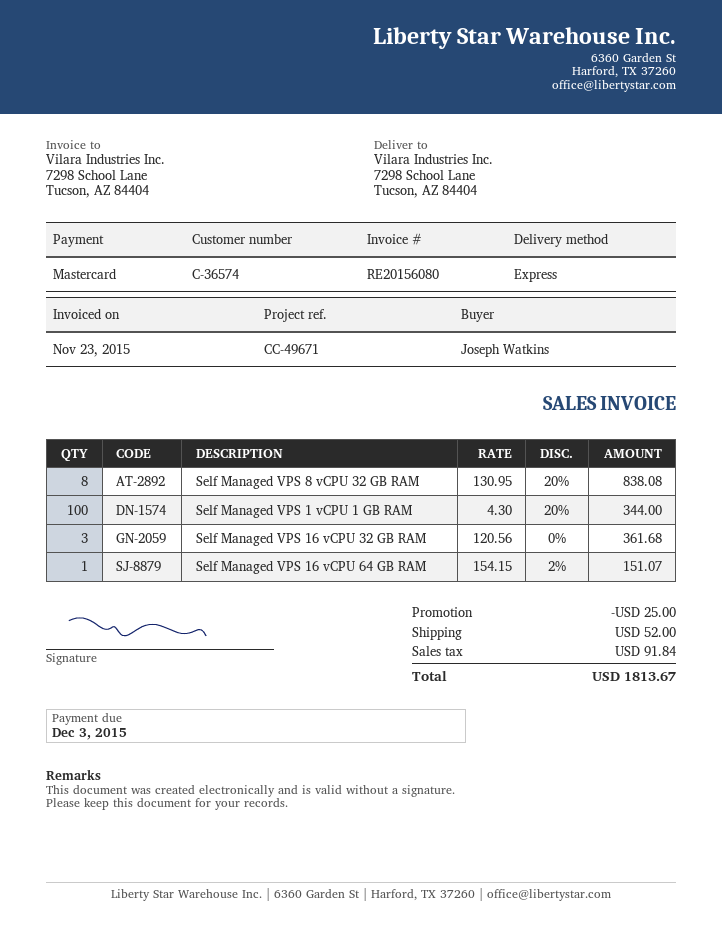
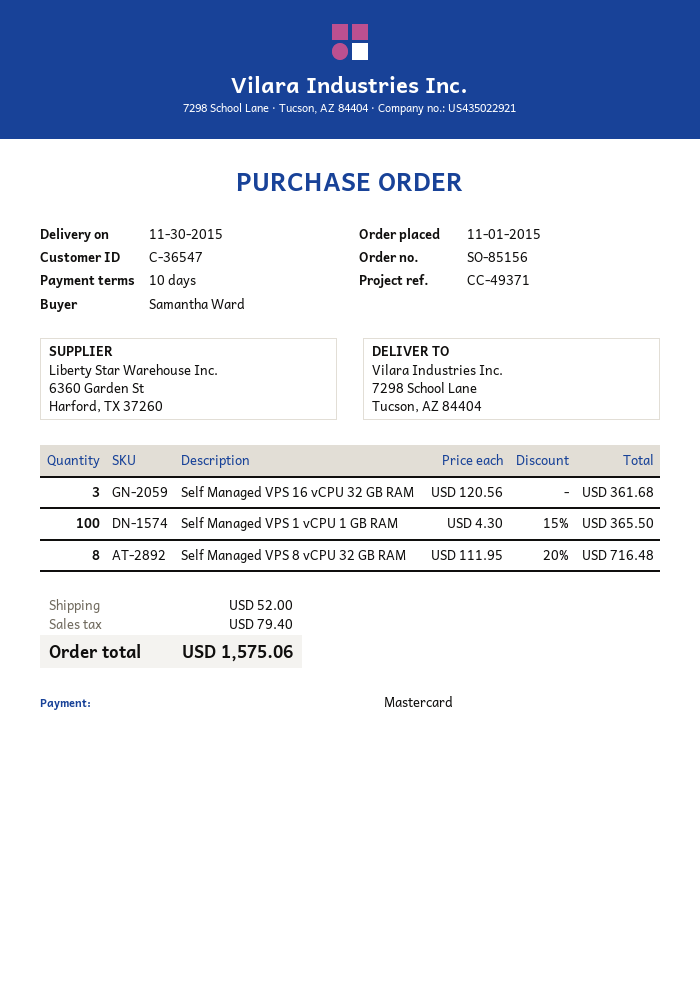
customer number: C-36574 -> C-36547
reference: CC-49671 -> CC-49371
ordered by: Joseph Watkins -> Samantha Ward
Self Managed VPS 8 vCPU 32 GB RAM: 8 x 130.95 - 20% = 838.08 -> 8 x 111.95 - 20% = 716.48
Self Managed VPS 1 vCPU 1 GB RAM: 100 x 4.30 - 20% = 344.00 -> 100 x 4.30 - 15% = 365.50
Self Managed VPS 16 vCPU 64 GB RAM: 1 x 154.15 - 2% = 151.07 -> none
discount: 25.00 -> none
tax: 91.84 -> 79.40
total: 1813.67 -> 1575.06

